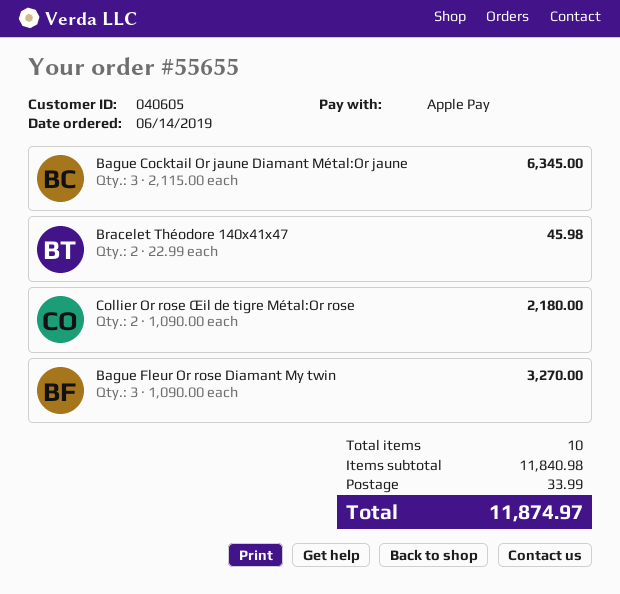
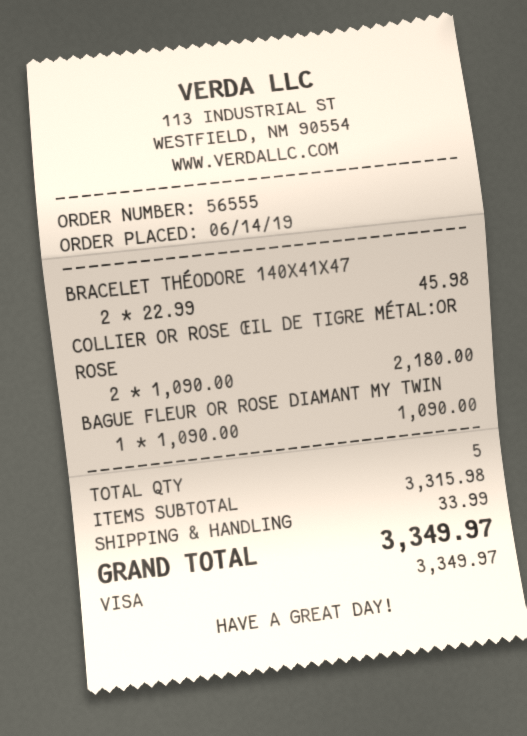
order number: 55655 -> 56555
payment method: Apple Pay -> Visa
Bague Cocktail Or jaune Diamant Métal:Or jaune: 3 x 2115.00 = 6345.00 -> none
Bague Fleur Or rose Diamant My twin: 3 x 1090.00 = 3270.00 -> 1 x 1090.00 = 1090.00
total quantity: 10 -> 5
subtotal: 11840.98 -> 3315.98
total: 11874.97 -> 3349.97

